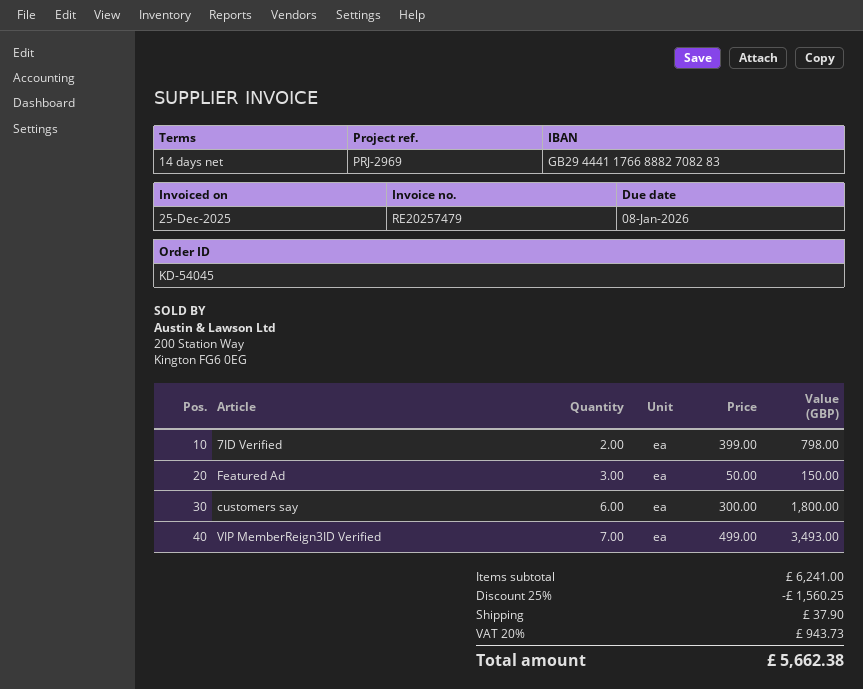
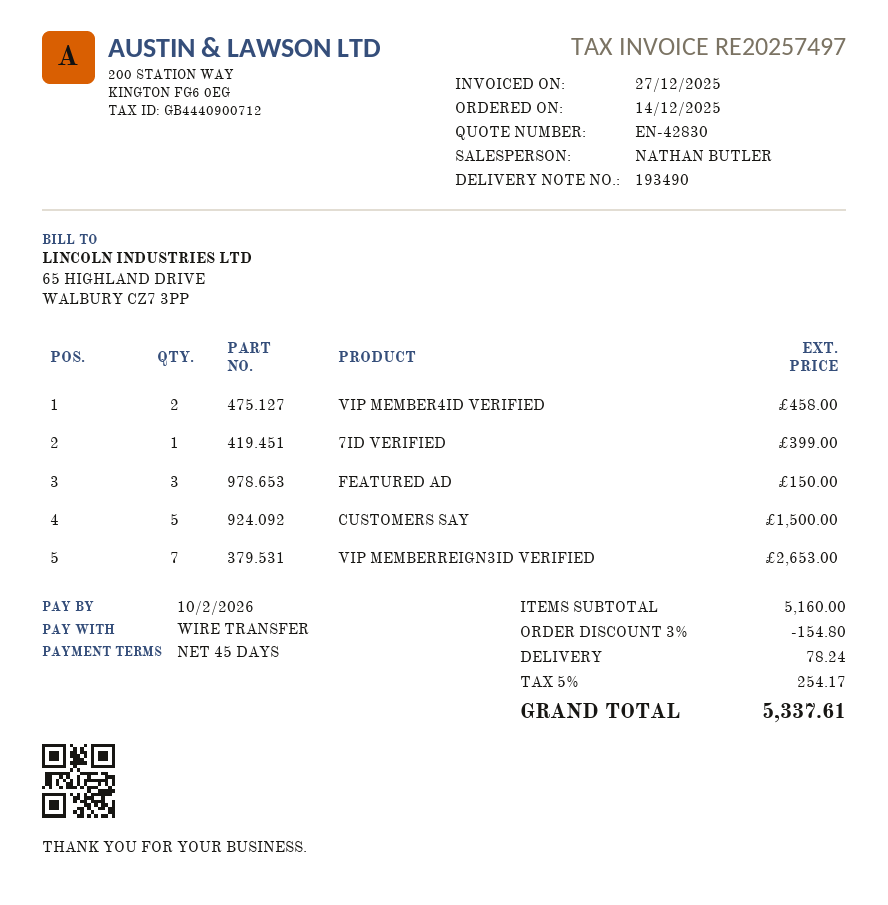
invoice number: RE20257479 -> RE20257497
invoice date: 2025-12-25 -> 2025-12-27
payment terms: 14 days -> 45 days
due date: 2026-01-08 -> 2026-02-10
7ID Verified: 2 for 798.00 -> 1 for 399.00
customers say: 6 for 1800.00 -> 5 for 1500.00
VIP MemberReign3ID Verified: 7 for 3493.00 -> 7 for 2653.00
VIP MEMBER4ID VERIFIED: none -> 2 for 458.00
subtotal: 6241.00 -> 5160.00
discount: 25% = 1560.25 -> 3% = 154.80
shipping: 37.90 -> 78.24
tax: 20% = 943.73 -> 5% = 254.17
total: 5662.38 -> 5337.61

